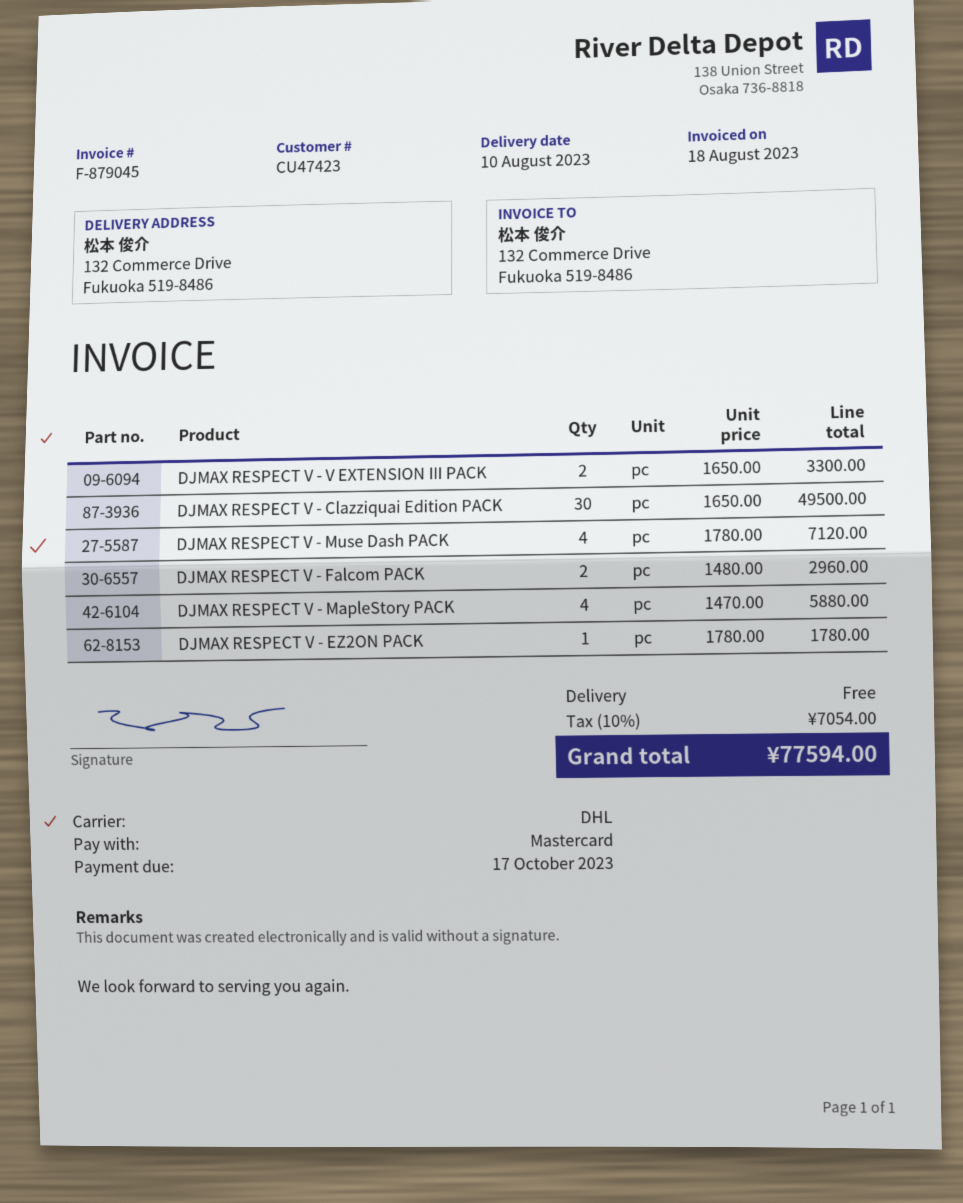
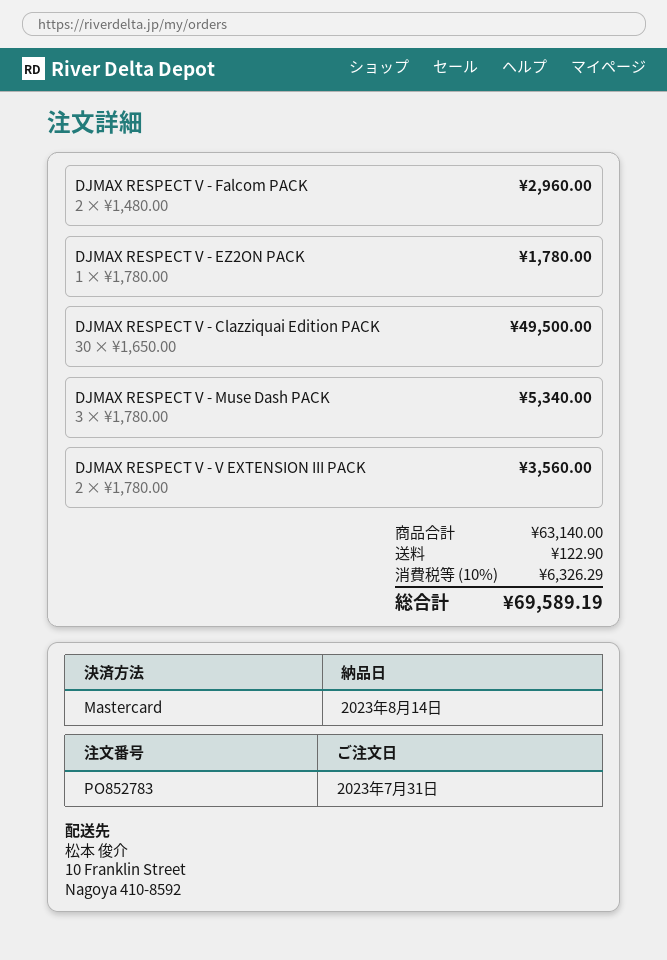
delivery date: 2023-08-10 -> 2023-08-14
ship to: 132 Commerce Drive, Fukuoka 519-8486 -> 10 Franklin Street, Nagoya 410-8592
DJMAX RESPECT V - V EXTENSION III PACK: 2 x 1650.00 = 3300.00 -> 2 x 1780.00 = 3560.00
DJMAX RESPECT V - Muse Dash PACK: 4 x 1780.00 = 7120.00 -> 3 x 1780.00 = 5340.00
DJMAX RESPECT V - MapleStory PACK: 4 x 1470.00 = 5880.00 -> none
shipping: 0.00 -> 122.90
tax: 10% = 7054.00 -> 10% = 6326.29
total: 77594.00 -> 69589.19

